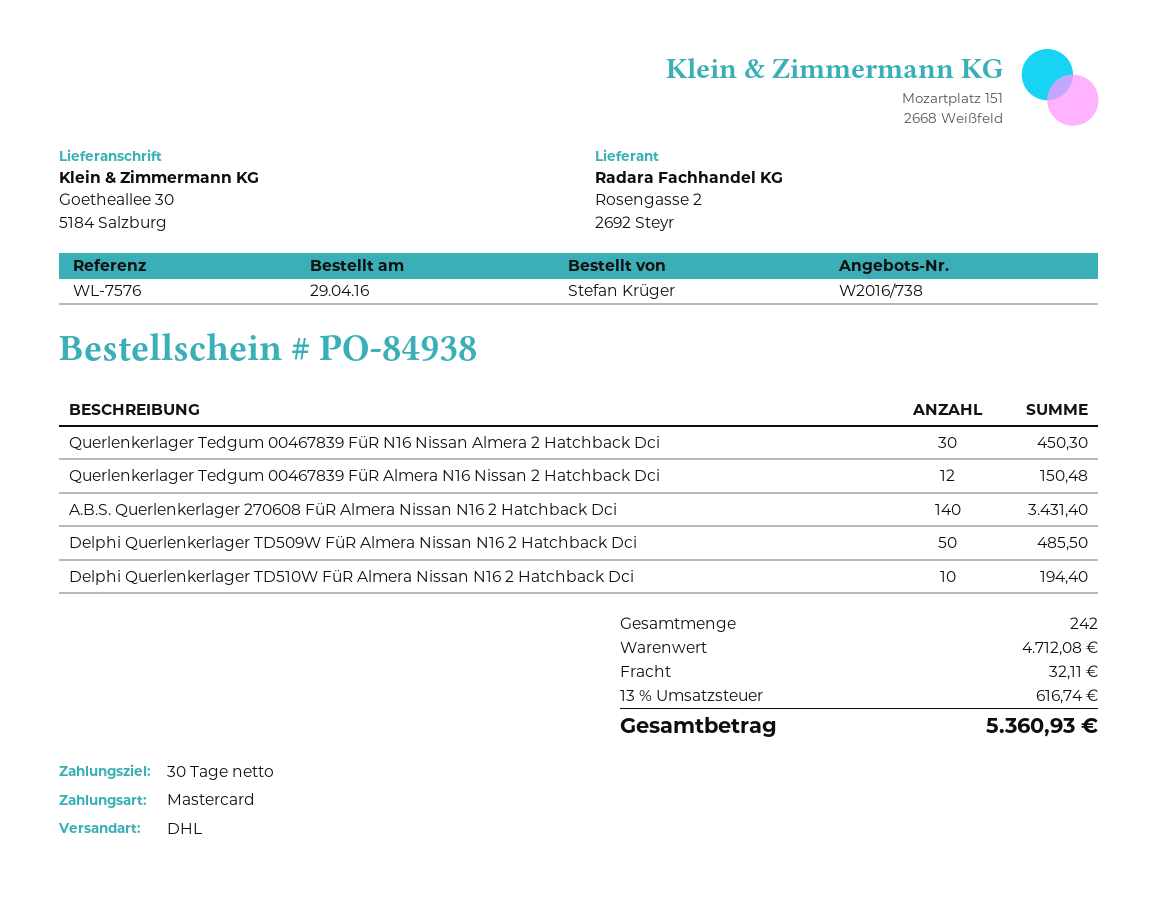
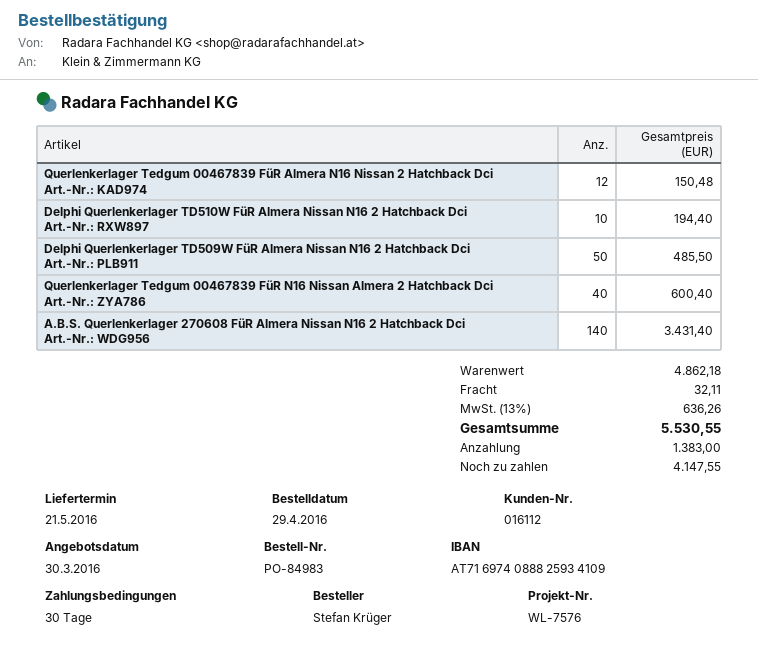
order number: PO-84938 -> PO-84983
Querlenkerlager Tedgum 00467839 FüR N16 Nissan Almera 2 Hatchback Dci: 30 for 450.30 -> 40 for 600.40
subtotal: 4712.08 -> 4862.18
tax: 13% = 616.74 -> 13% = 636.26
total: 5360.93 -> 5530.55

